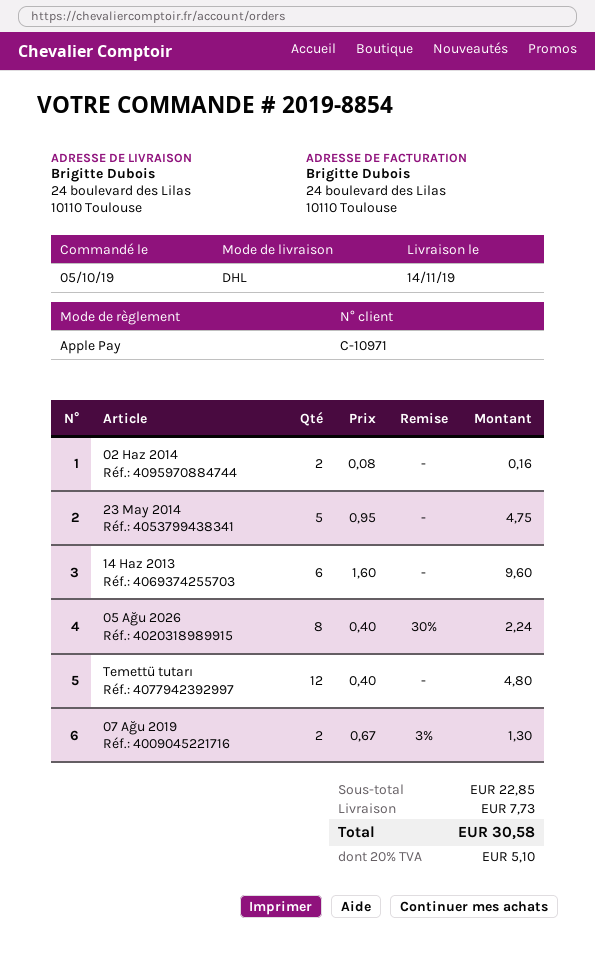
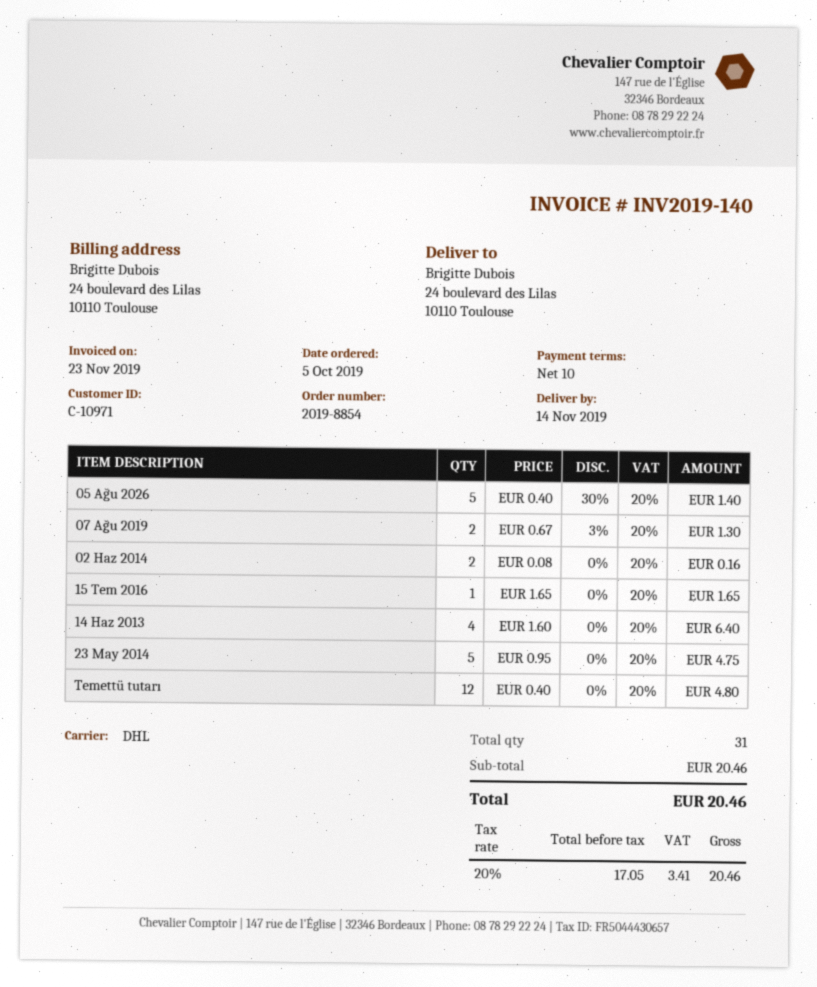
14 Haz 2013: 6 x 1.60 = 9.60 -> 4 x 1.60 = 6.40
05 Ağu 2026: 8 x 0.40 - 30% = 2.24 -> 5 x 0.40 - 30% = 1.40
15 Tem 2016: none -> 1 x 1.65 = 1.65
subtotal: 22.85 -> 20.46
shipping: 7.73 -> none
tax: 20% = 5.10 -> 20% = 3.41
total: 30.58 -> 20.46

